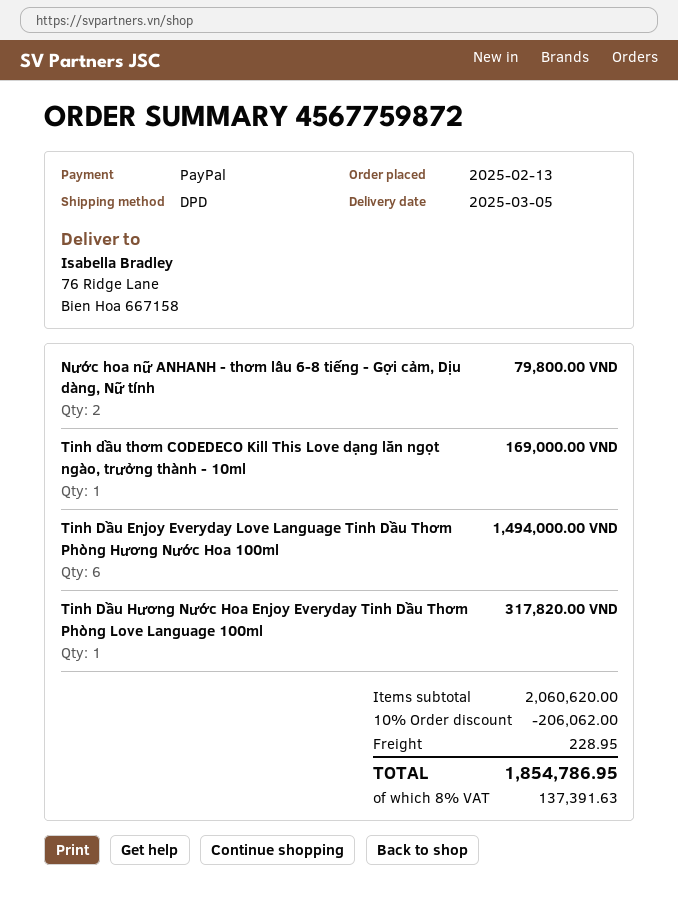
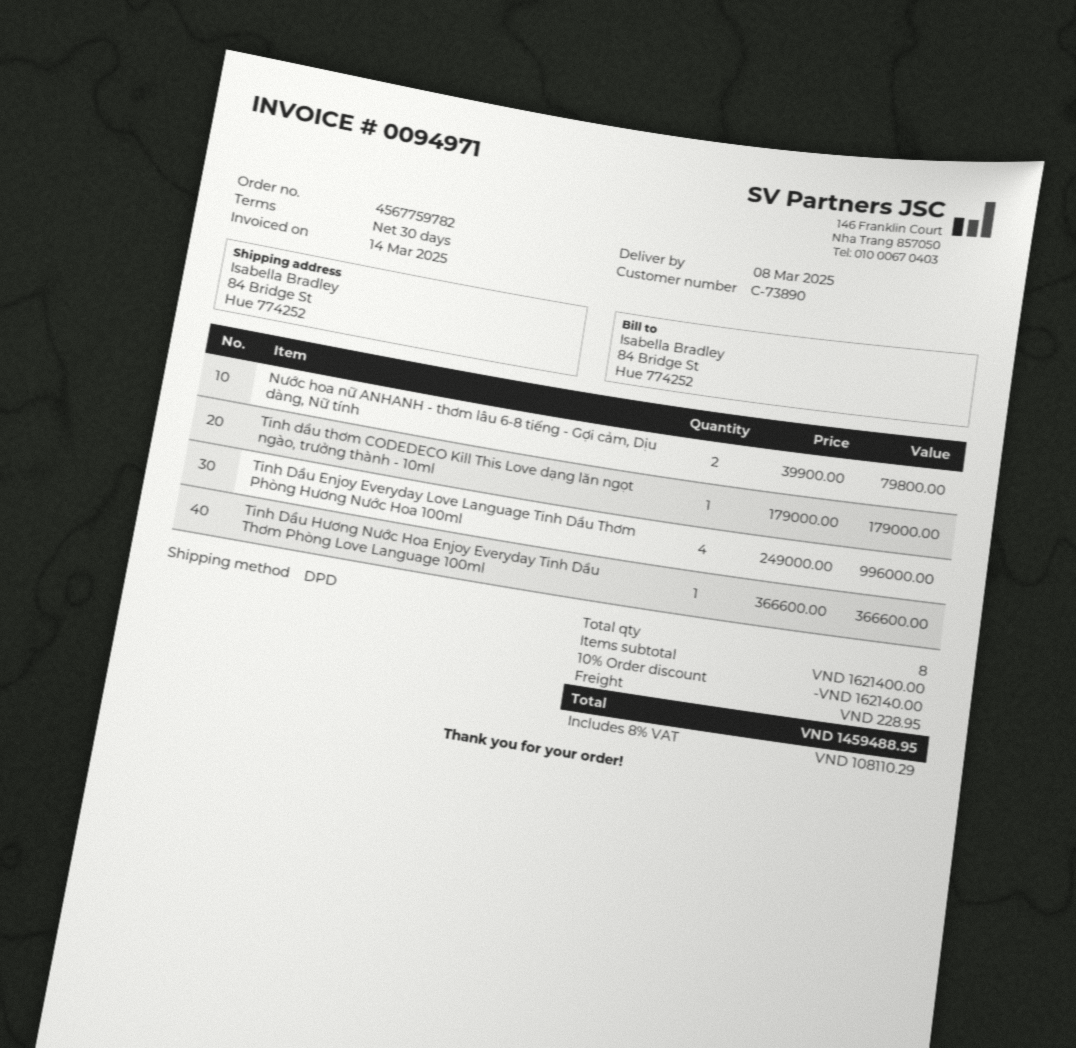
order number: 4567759872 -> 4567759782
delivery date: 2025-03-05 -> 2025-03-08
ship to: 76 Ridge Lane, Bien Hoa 667158 -> 84 Bridge St, Hue 774252
Tinh dầu thơm CODEDECO Kill This Love dạng lăn ngọt ngào, trưởng thành - 10ml: 1 for 169000.00 -> 1 for 179000.00
Tinh Dầu Enjoy Everyday Love Language Tinh Dầu Thơm Phòng Hương Nước Hoa 100ml: 6 for 1494000.00 -> 4 for 996000.00
Tinh Dầu Hương Nước Hoa Enjoy Everyday Tinh Dầu Thơm Phòng Love Language 100ml: 1 for 317820.00 -> 1 for 366600.00
subtotal: 2060620.00 -> 1621400.00
discount: 10% = 206062.00 -> 10% = 162140.00
tax: 8% = 137391.63 -> 8% = 108110.29
total: 1854786.95 -> 1459488.95

